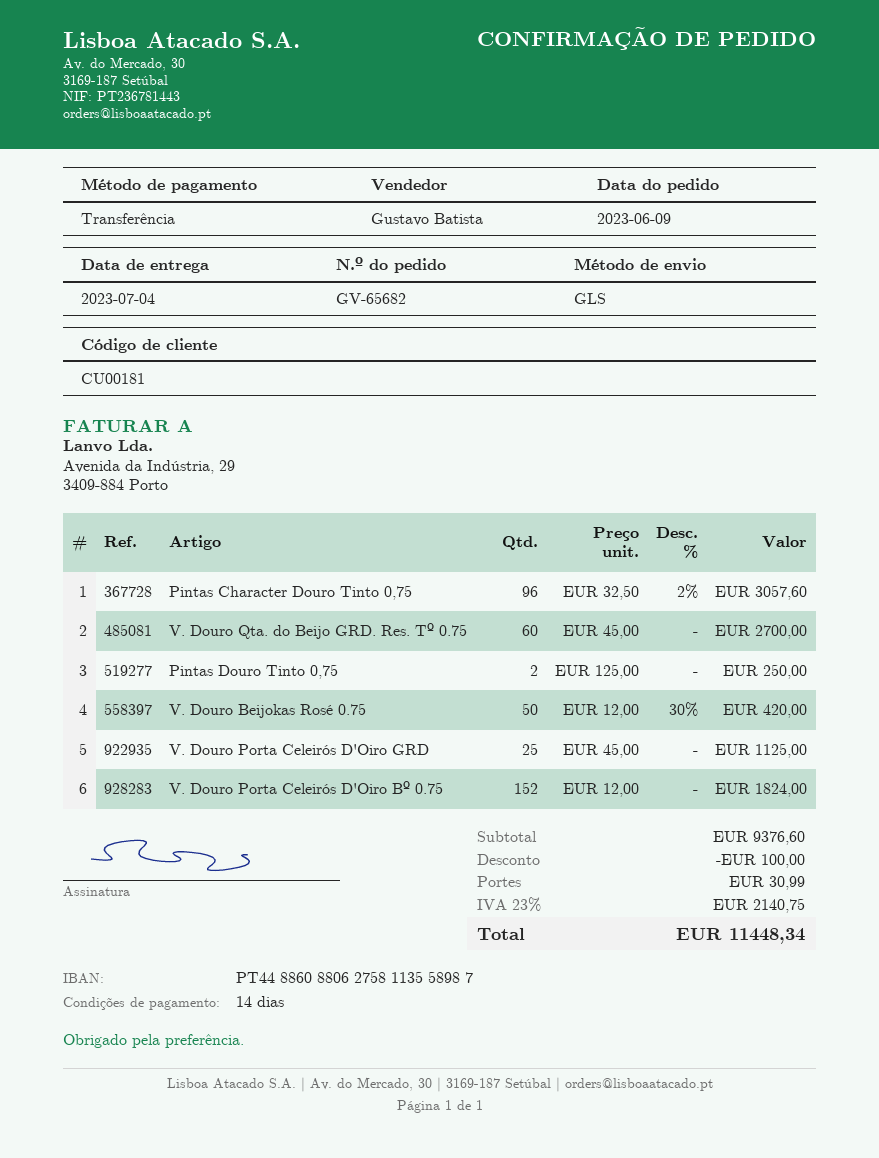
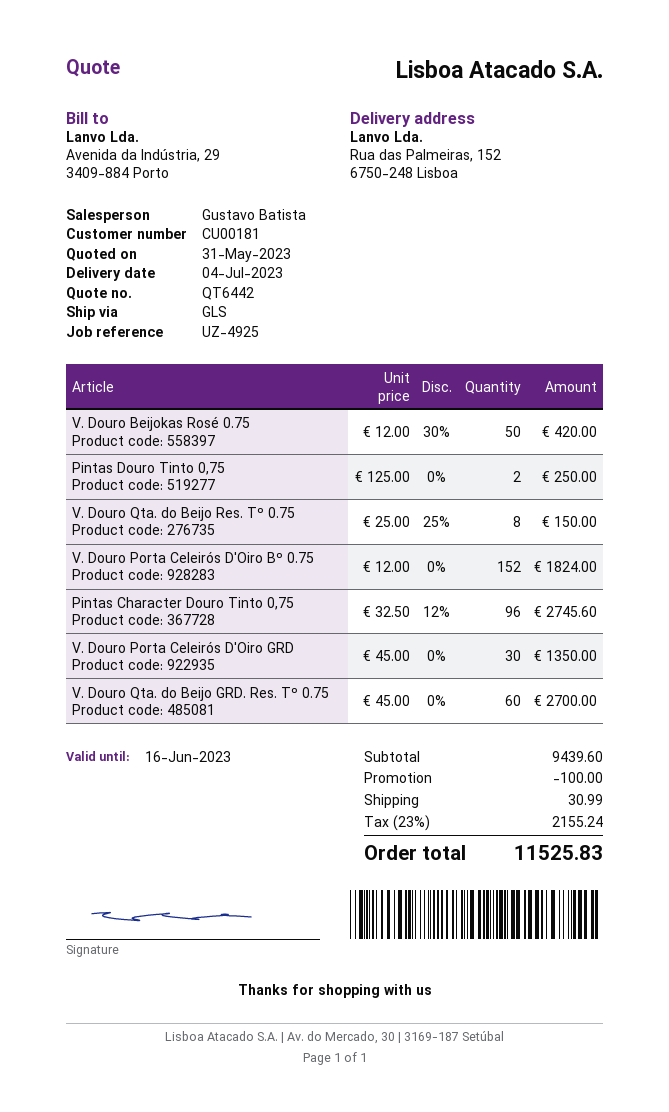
Pintas Character Douro Tinto 0,75: 96 x 32.50 - 2% = 3057.60 -> 96 x 32.50 - 12% = 2745.60
V. Douro Porta Celeirós D'Oiro GRD: 25 x 45.00 = 1125.00 -> 30 x 45.00 = 1350.00
V. Douro Qta. do Beijo Res. Tº 0.75: none -> 8 x 25.00 - 25% = 150.00
subtotal: 9376.60 -> 9439.60
tax: 23% = 2140.75 -> 23% = 2155.24
total: 11448.34 -> 11525.83

